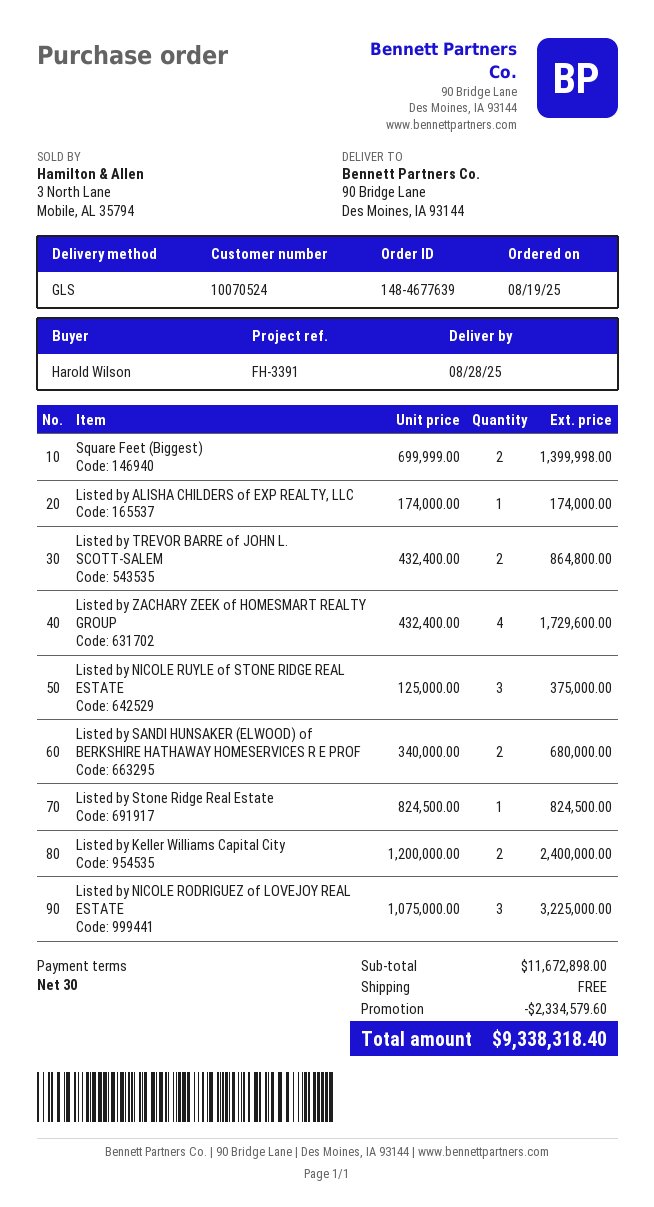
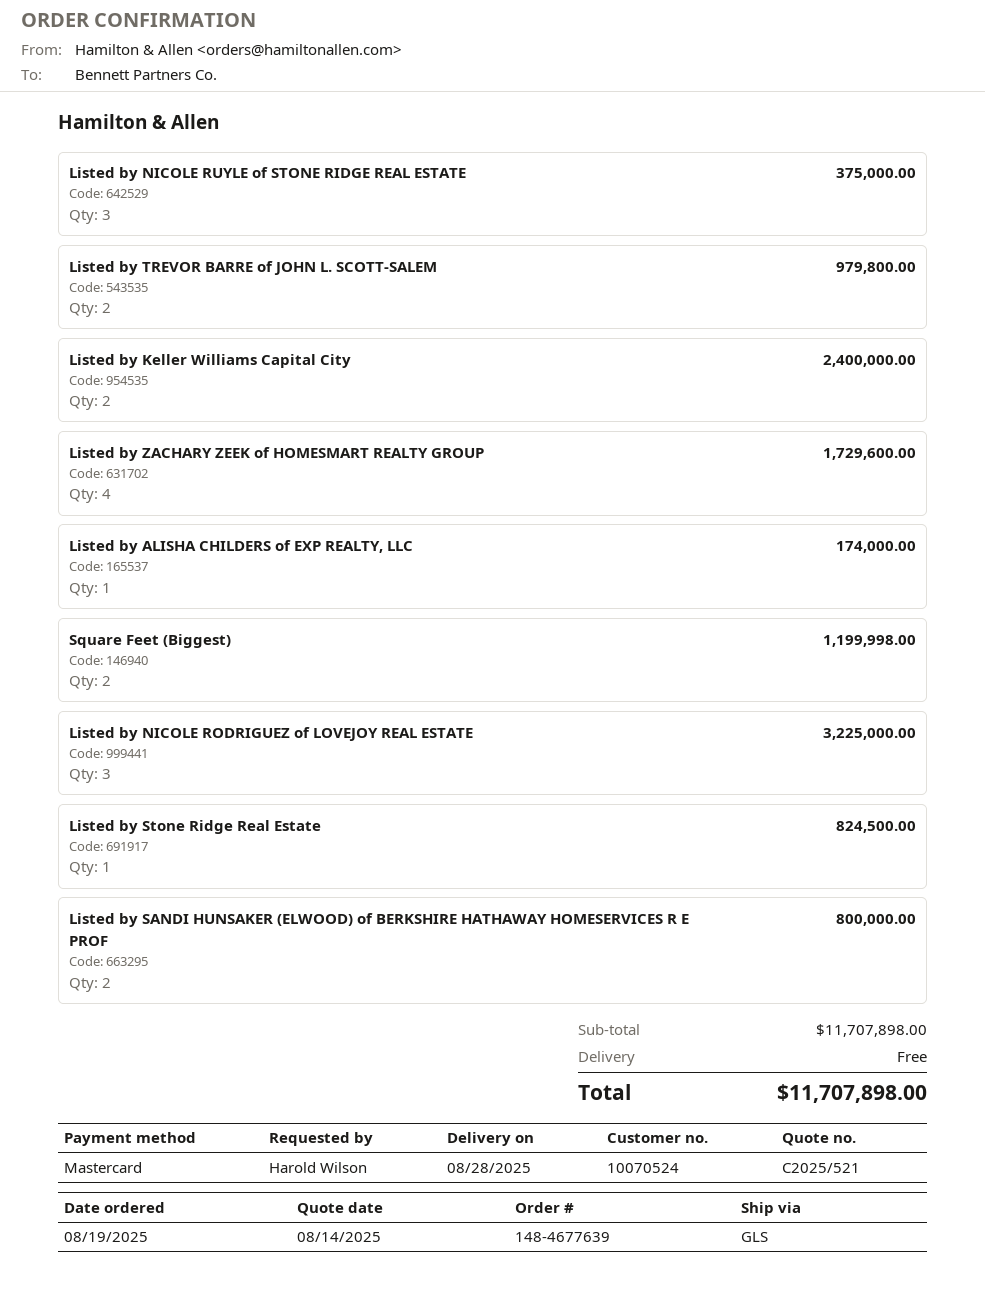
Square Feet (Biggest): 2 for 1399998.00 -> 2 for 1199998.00
Listed by TREVOR BARRE of JOHN L. SCOTT-SALEM: 2 for 864800.00 -> 2 for 979800.00
Listed by SANDI HUNSAKER (ELWOOD) of BERKSHIRE HATHAWAY HOMESERVICES R E PROF: 2 for 680000.00 -> 2 for 800000.00
subtotal: 11672898.00 -> 11707898.00
discount: 2334579.60 -> none
total: 9338318.40 -> 11707898.00

